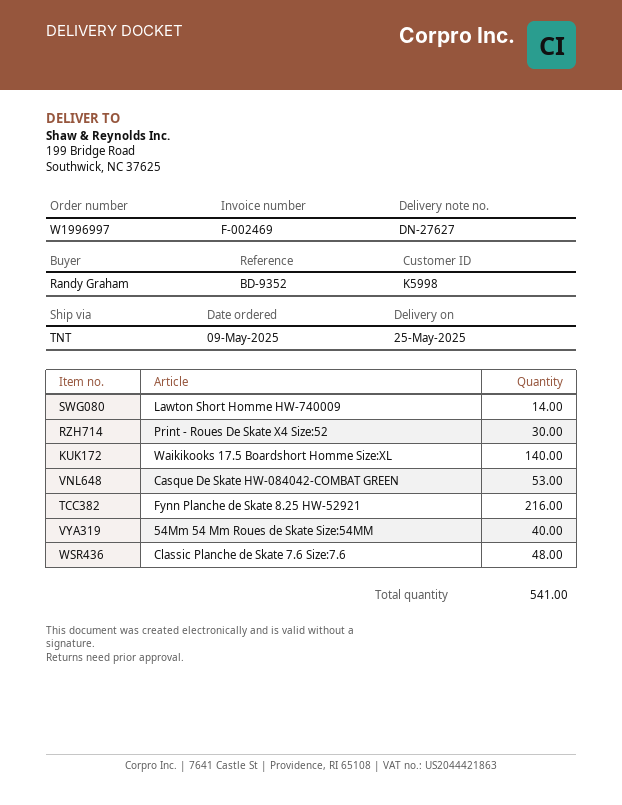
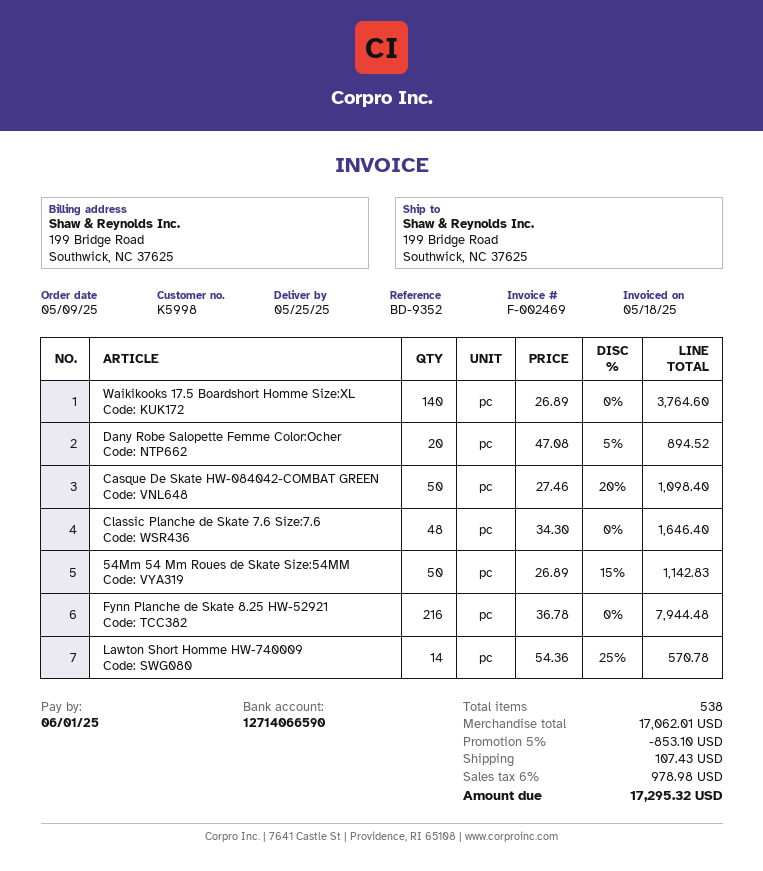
Print - Roues De Skate X4 Size:52: 30 -> none
Casque De Skate HW-084042-COMBAT GREEN: 53 -> 50
54Mm 54 Mm Roues de Skate Size:54MM: 40 -> 50
Dany Robe Salopette Femme Color:Ocher: none -> 20
total quantity: 541 -> 538

